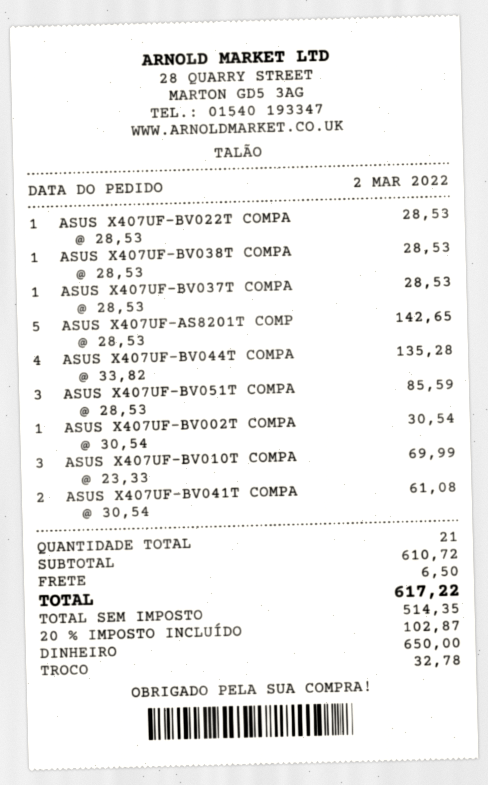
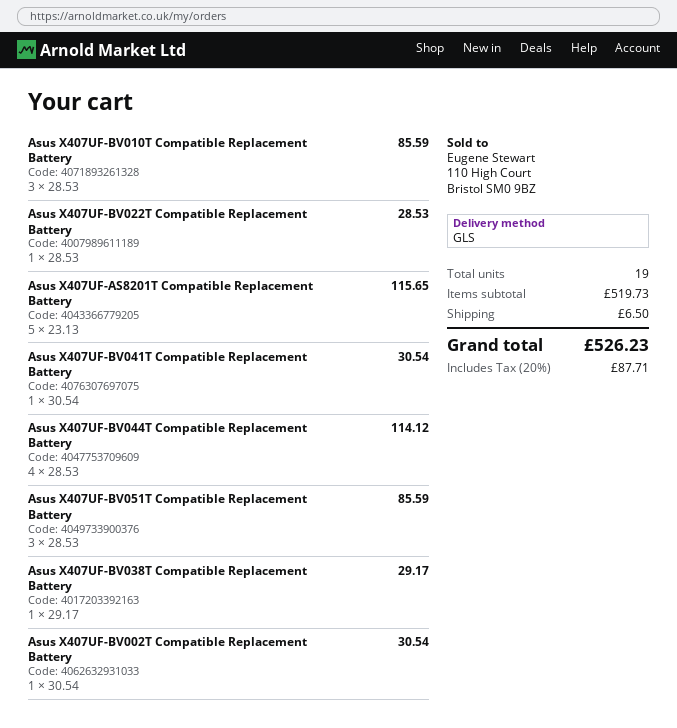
ASUS X407UF-BV038T COMPA: 1 x 28.53 = 28.53 -> 1 x 29.17 = 29.17
ASUS X407UF-BV037T COMPA: 1 x 28.53 = 28.53 -> none
ASUS X407UF-AS8201T COMP: 5 x 28.53 = 142.65 -> 5 x 23.13 = 115.65
ASUS X407UF-BV044T COMPA: 4 x 33.82 = 135.28 -> 4 x 28.53 = 114.12
ASUS X407UF-BV010T COMPA: 3 x 23.33 = 69.99 -> 3 x 28.53 = 85.59
ASUS X407UF-BV041T COMPA: 2 x 30.54 = 61.08 -> 1 x 30.54 = 30.54
total quantity: 21 -> 19
subtotal: 610.72 -> 519.73
tax: 20% = 102.87 -> 20% = 87.71
total: 617.22 -> 526.23

